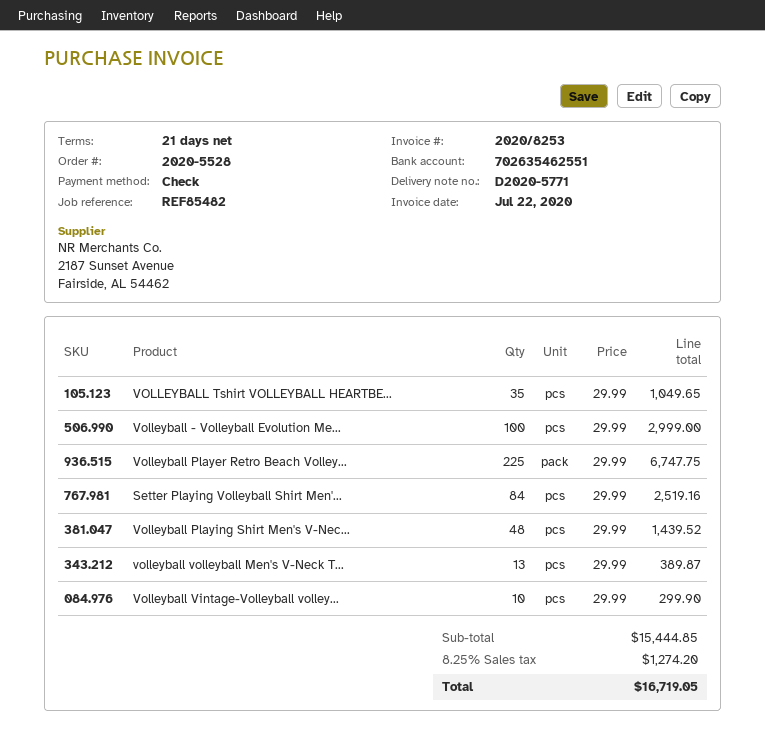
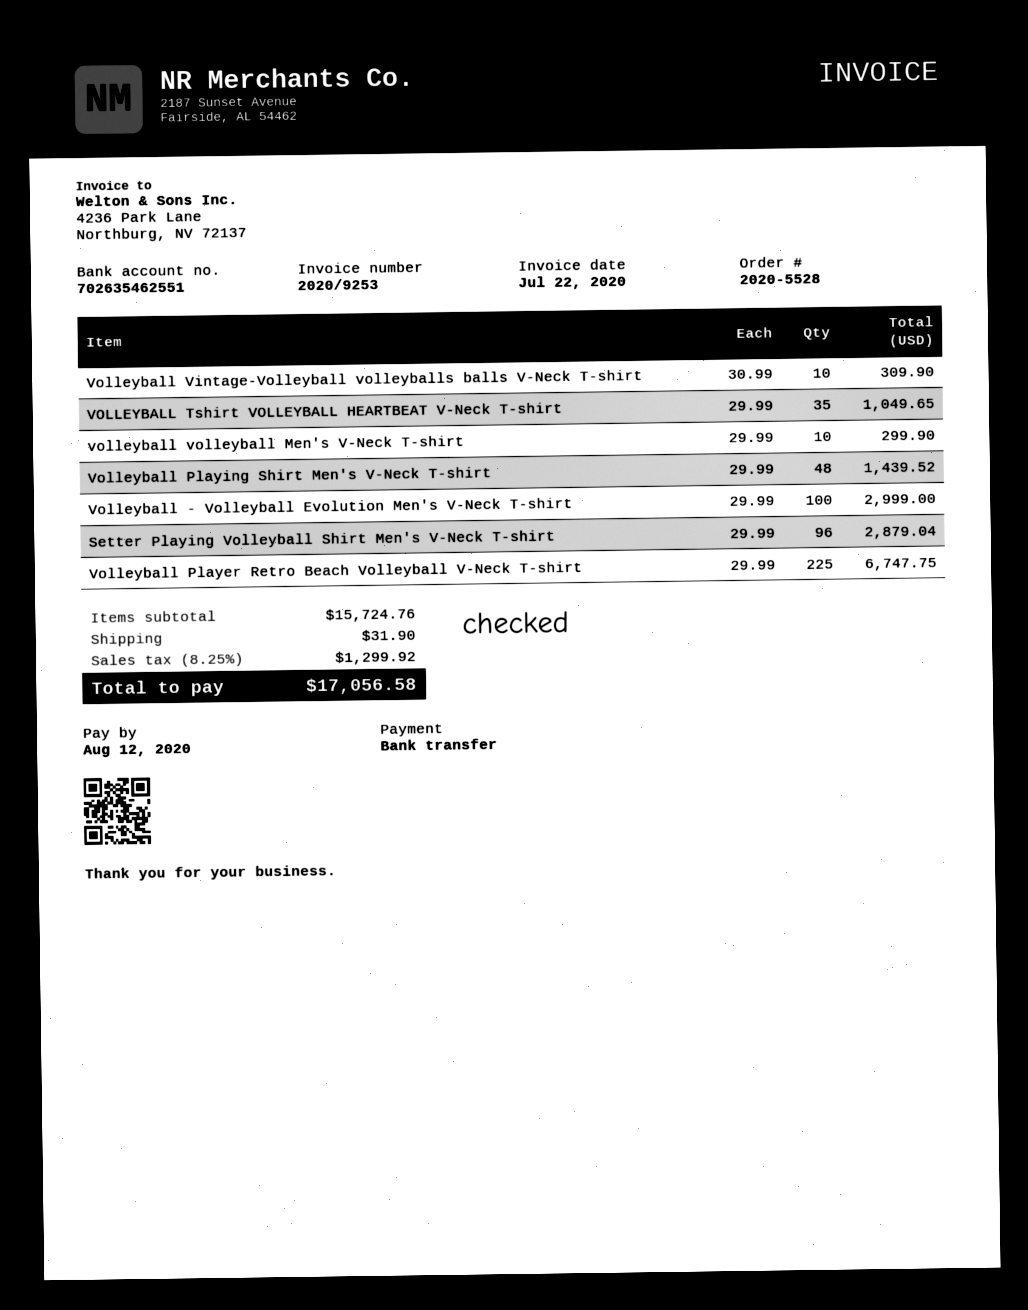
invoice number: 2020/8253 -> 2020/9253
payment method: cheque -> bank transfer
Setter Playing Volleyball Shirt Men'...: 84 x 29.99 = 2519.16 -> 96 x 29.99 = 2879.04
volleyball volleyball Men's V-Neck T...: 13 x 29.99 = 389.87 -> 10 x 29.99 = 299.90
Volleyball Vintage-Volleyball volley...: 10 x 29.99 = 299.90 -> 10 x 30.99 = 309.90
subtotal: 15444.85 -> 15724.76
shipping: none -> 31.90
tax: 8.25% = 1274.20 -> 8.25% = 1299.92
total: 16719.05 -> 17056.58

